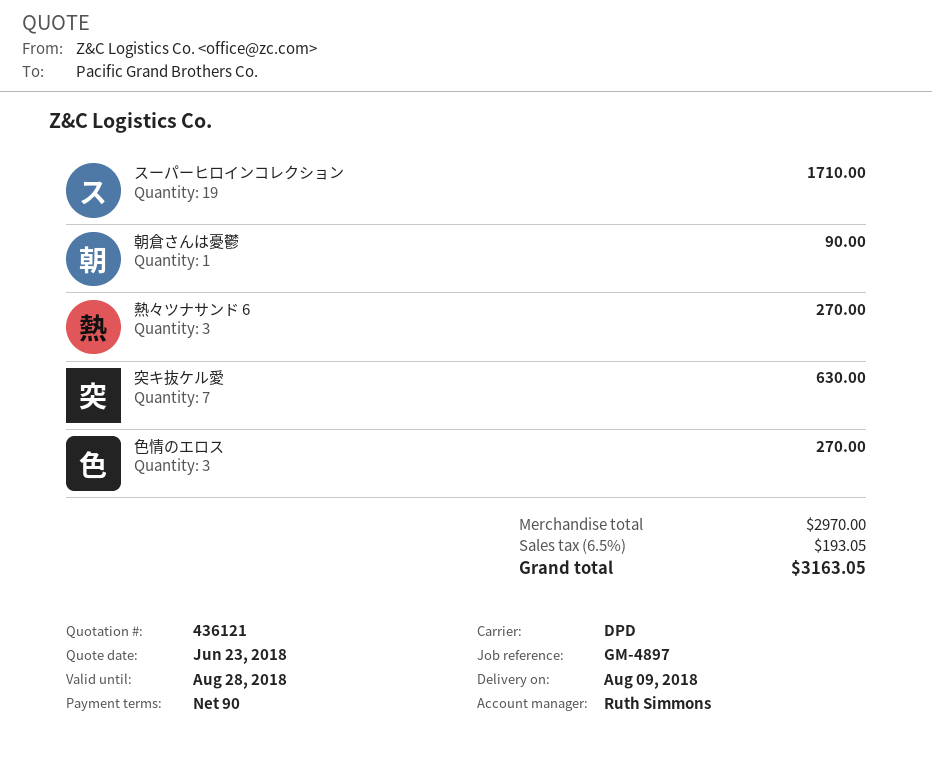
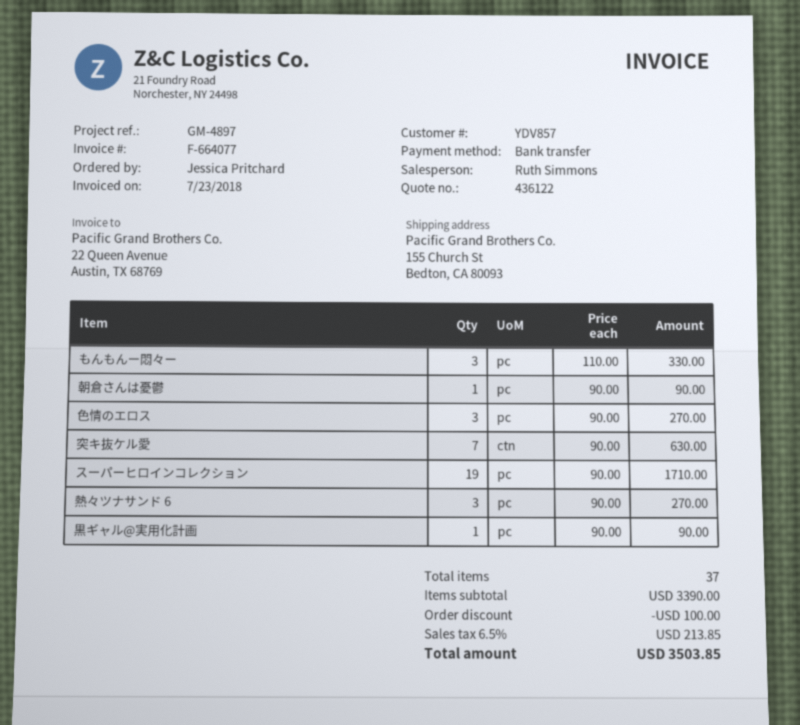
quote number: 436121 -> 436122
もんもんー悶々ー: none -> 3 for 330.00
黒ギャル@実用化計画: none -> 1 for 90.00
subtotal: 2970.00 -> 3390.00
discount: none -> 100.00
tax: 6.5% = 193.05 -> 6.5% = 213.85
total: 3163.05 -> 3503.85

